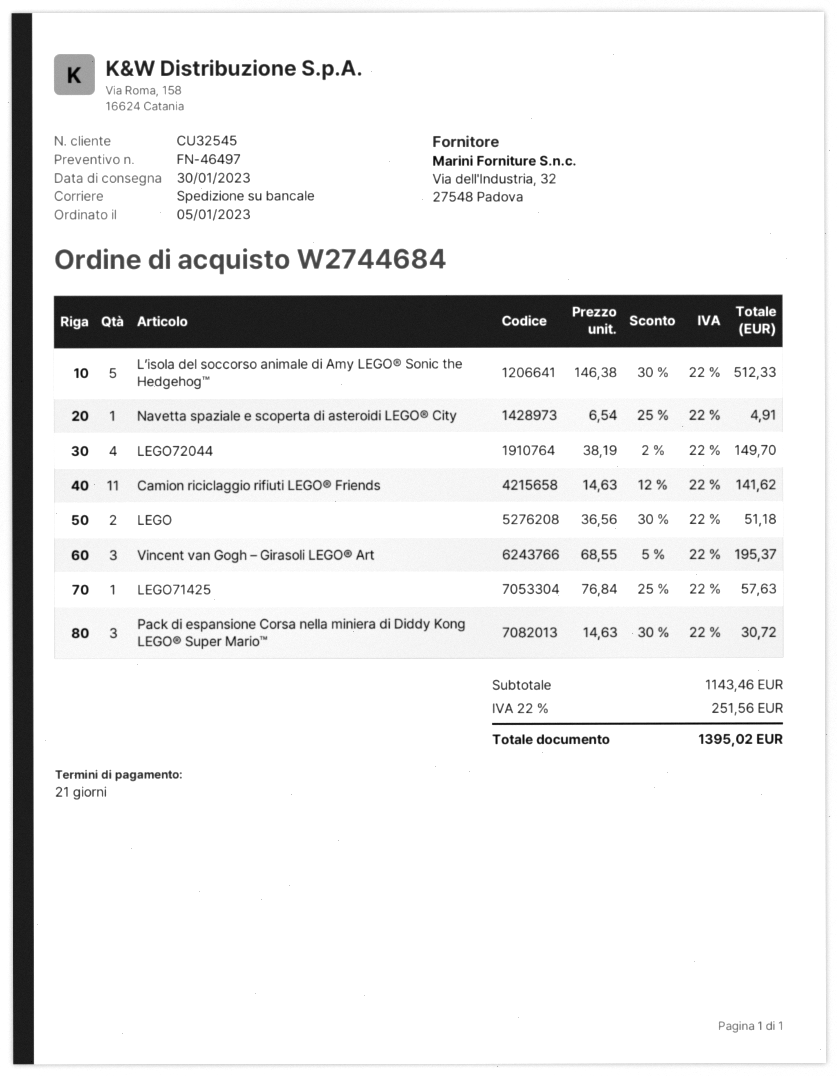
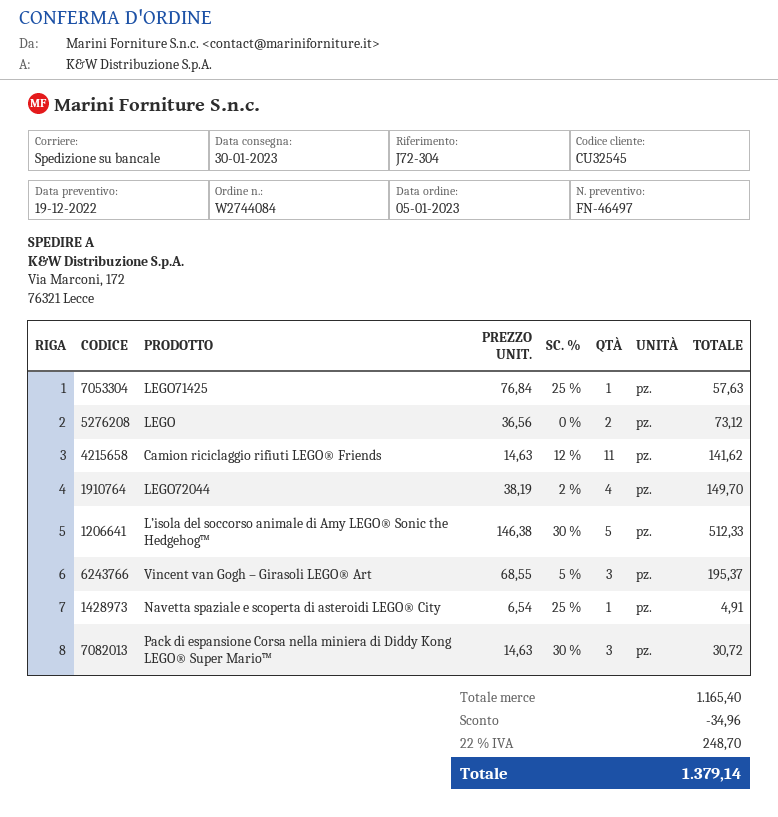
order number: W2744684 -> W2744084
LEGO: 2 x 36.56 - 30% = 51.18 -> 2 x 36.56 = 73.12
subtotal: 1143.46 -> 1165.40
discount: none -> 34.96
tax: 22% = 251.56 -> 22% = 248.70
total: 1395.02 -> 1379.14

